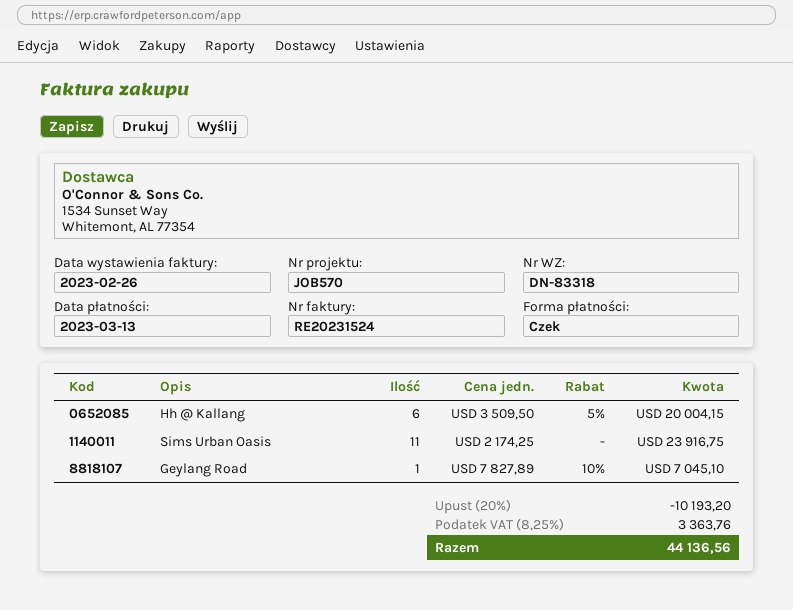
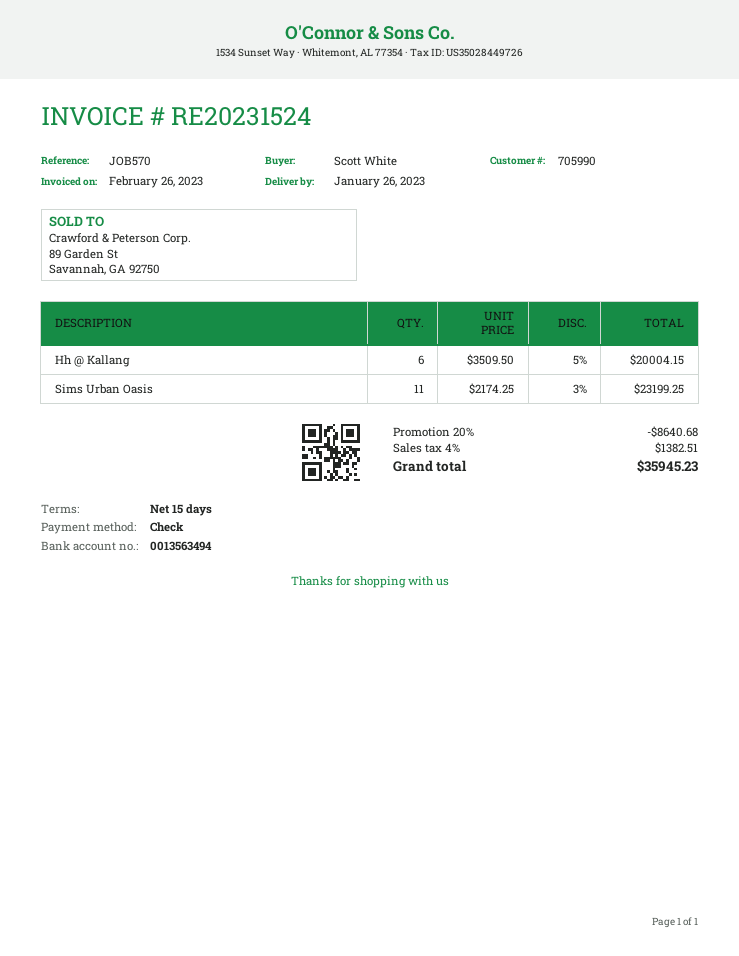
Sims Urban Oasis: 11 x 2174.25 = 23916.75 -> 11 x 2174.25 - 3% = 23199.25
Geylang Road: 1 x 7827.89 - 10% = 7045.10 -> none
discount: 20% = 10193.20 -> 20% = 8640.68
tax: 8.25% = 3363.76 -> 4% = 1382.51
total: 44136.56 -> 35945.23

